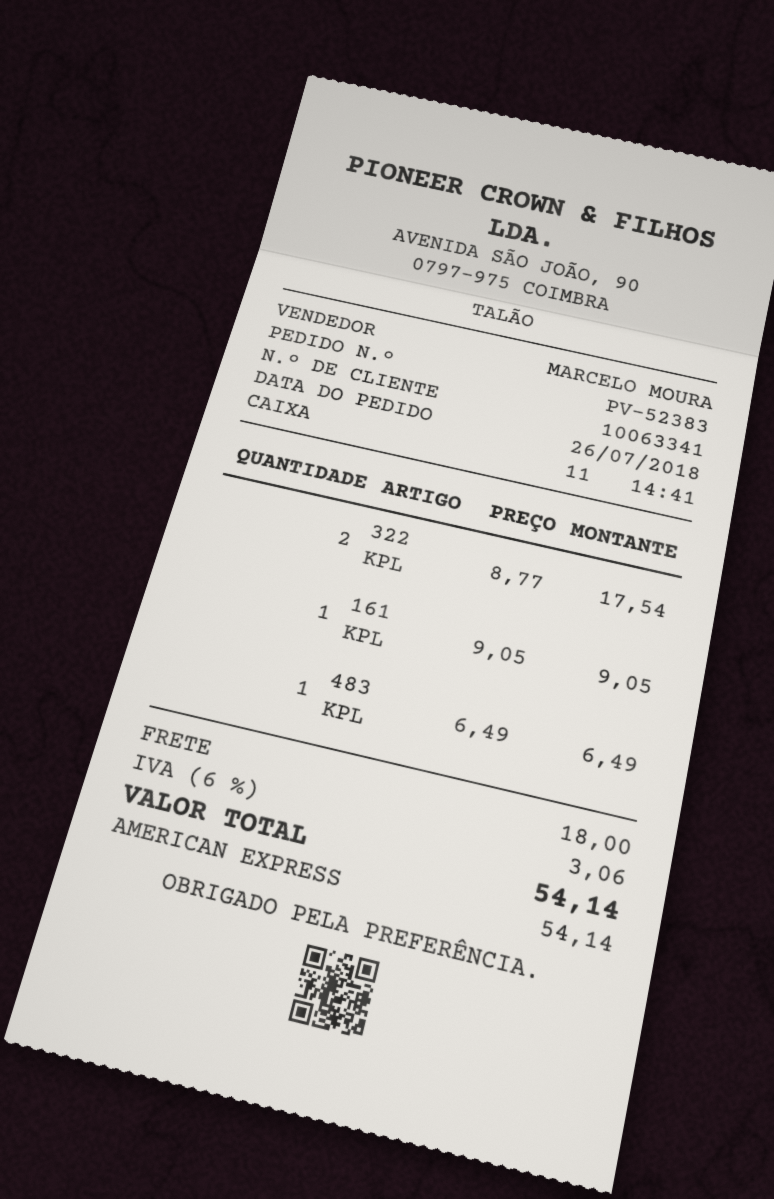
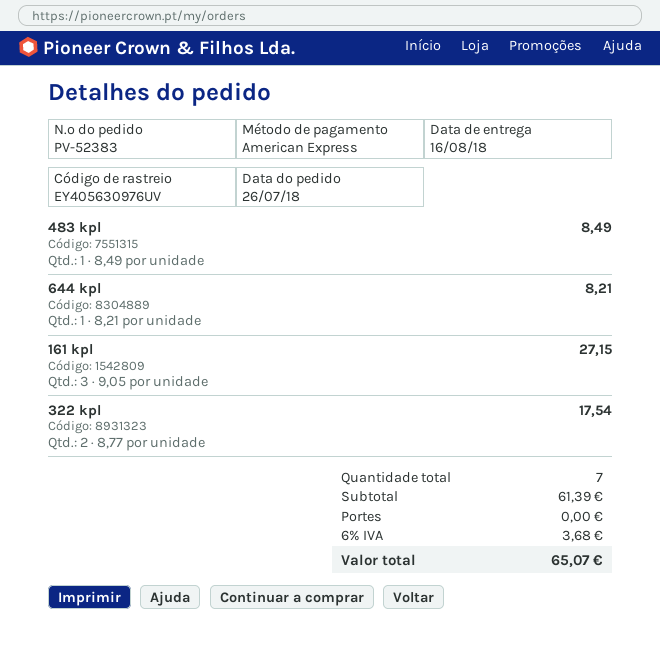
161 KPL: 1 x 9.05 = 9.05 -> 3 x 9.05 = 27.15
483 KPL: 1 x 6.49 = 6.49 -> 1 x 8.49 = 8.49
644 kpl: none -> 1 x 8.21 = 8.21
shipping: 18.00 -> 0.00
tax: 6% = 3.06 -> 6% = 3.68
total: 54.14 -> 65.07

